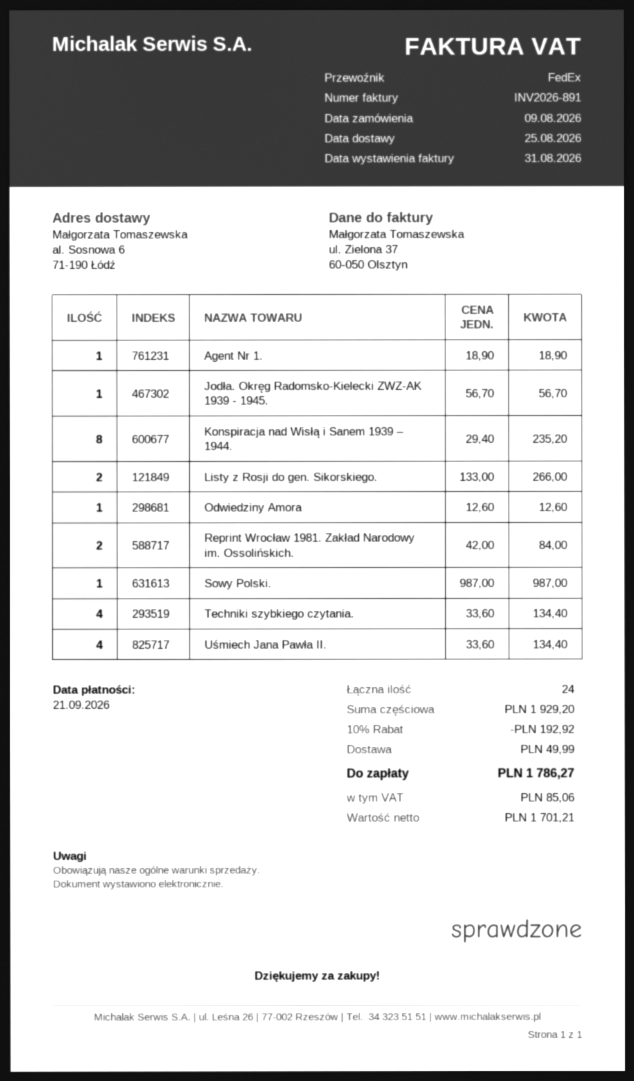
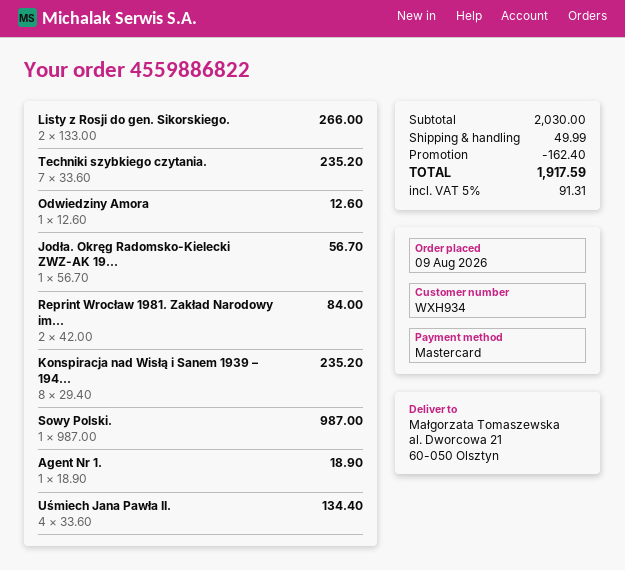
ship to: al. Sosnowa 6, 71-190 Łódź -> al. Dworcowa 21, 60-050 Olsztyn
Techniki szybkiego czytania.: 4 x 33.60 = 134.40 -> 7 x 33.60 = 235.20
subtotal: 1929.20 -> 2030.00
discount: 192.92 -> 162.40
tax: 85.06 -> 91.31
total: 1786.27 -> 1917.59

